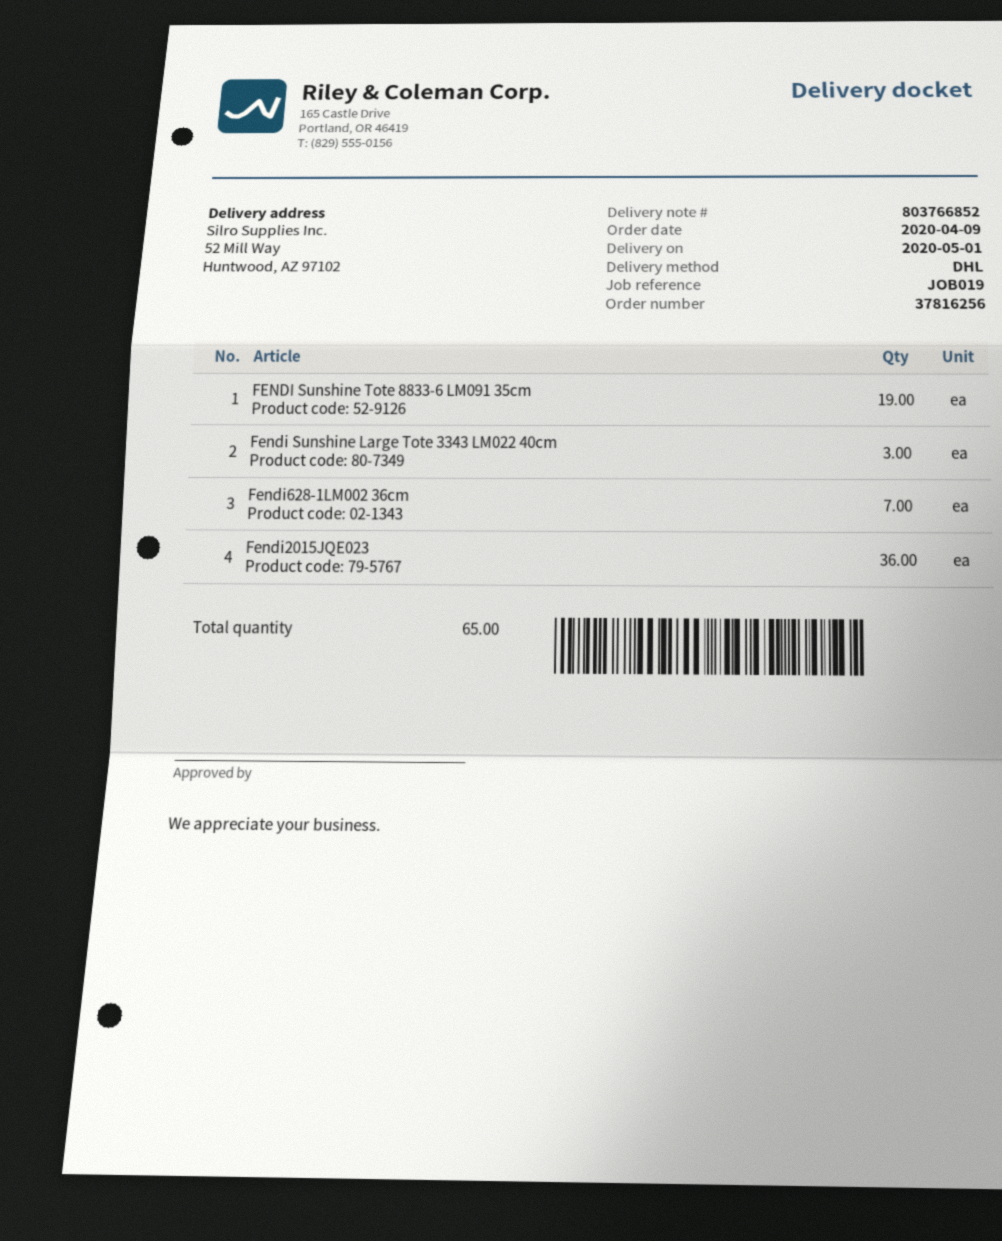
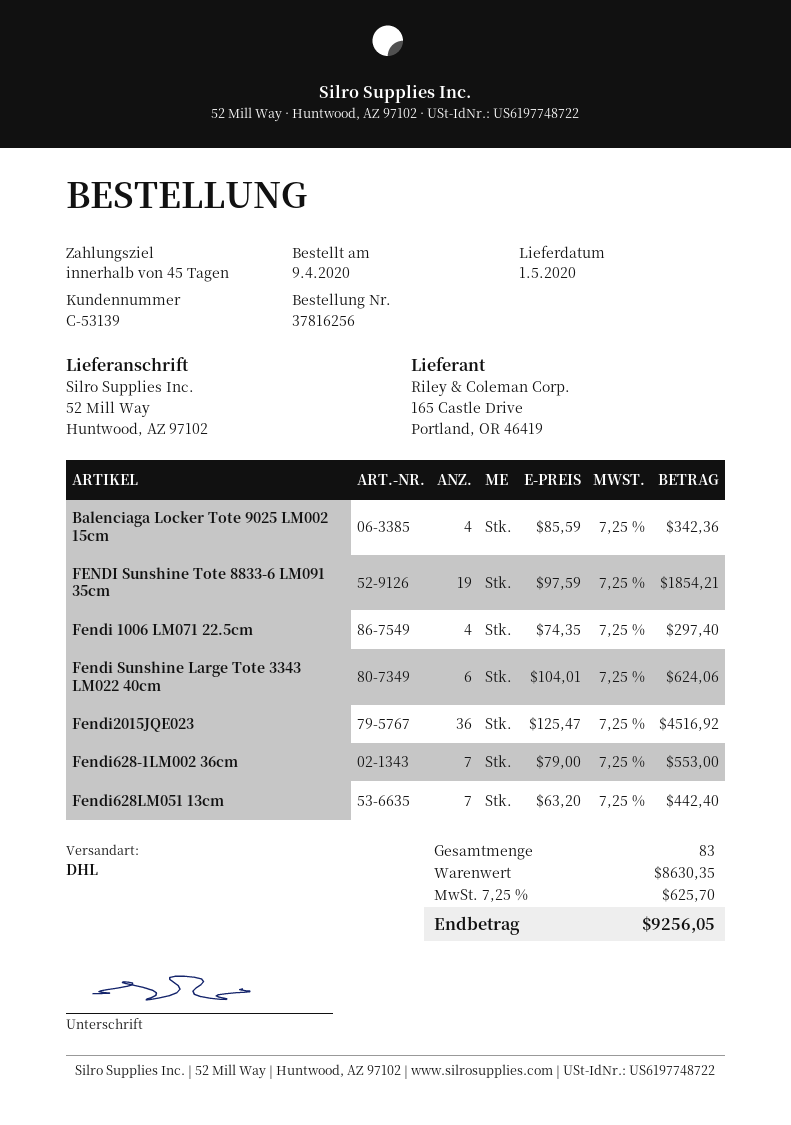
Fendi Sunshine Large Tote 3343 LM022 40cm: 3 -> 6
Balenciaga Locker Tote 9025 LM002 15cm: none -> 4
Fendi 1006 LM071 22.5cm: none -> 4
Fendi628LM051 13cm: none -> 7
total quantity: 65 -> 83

